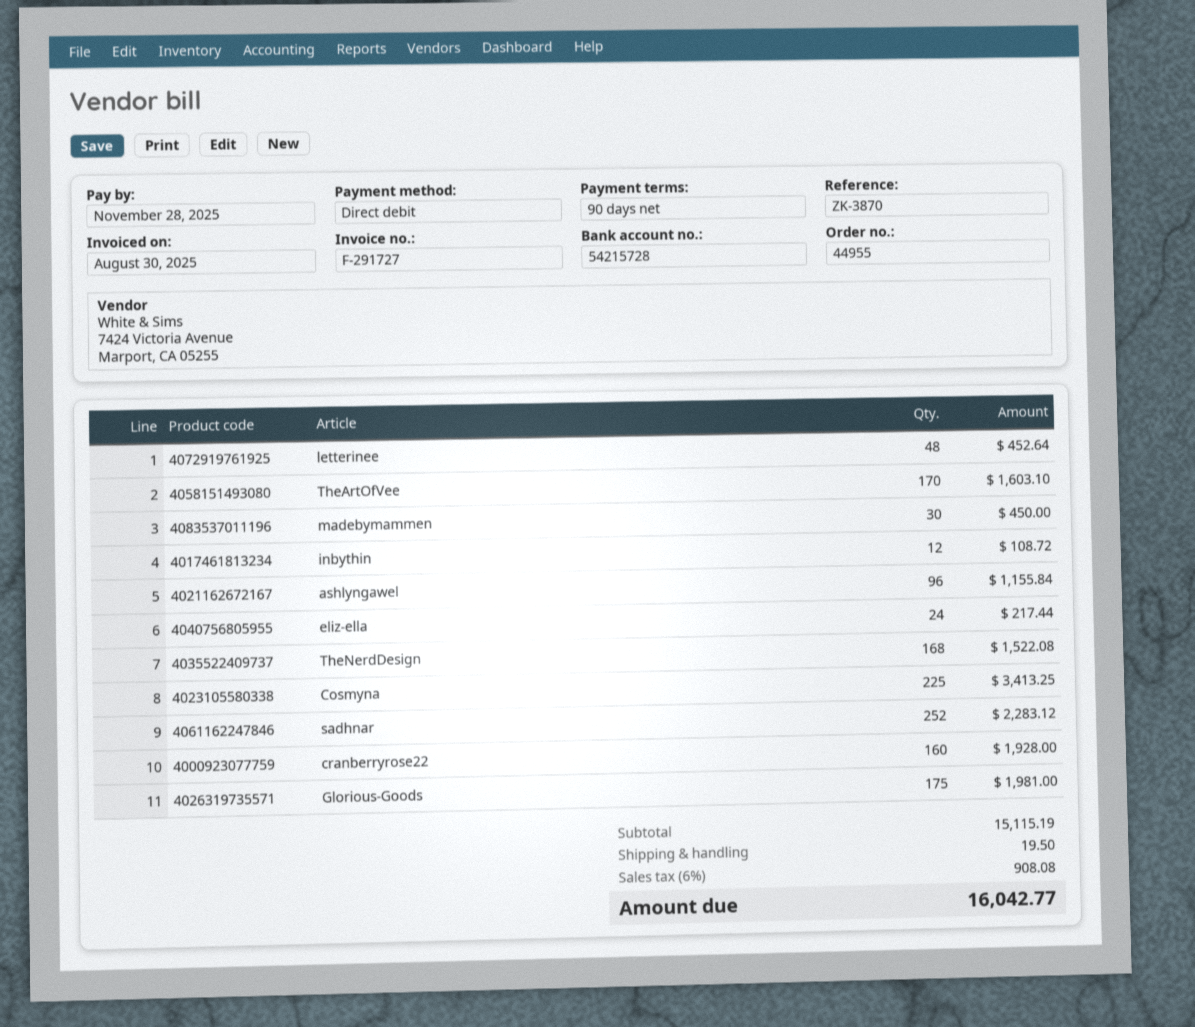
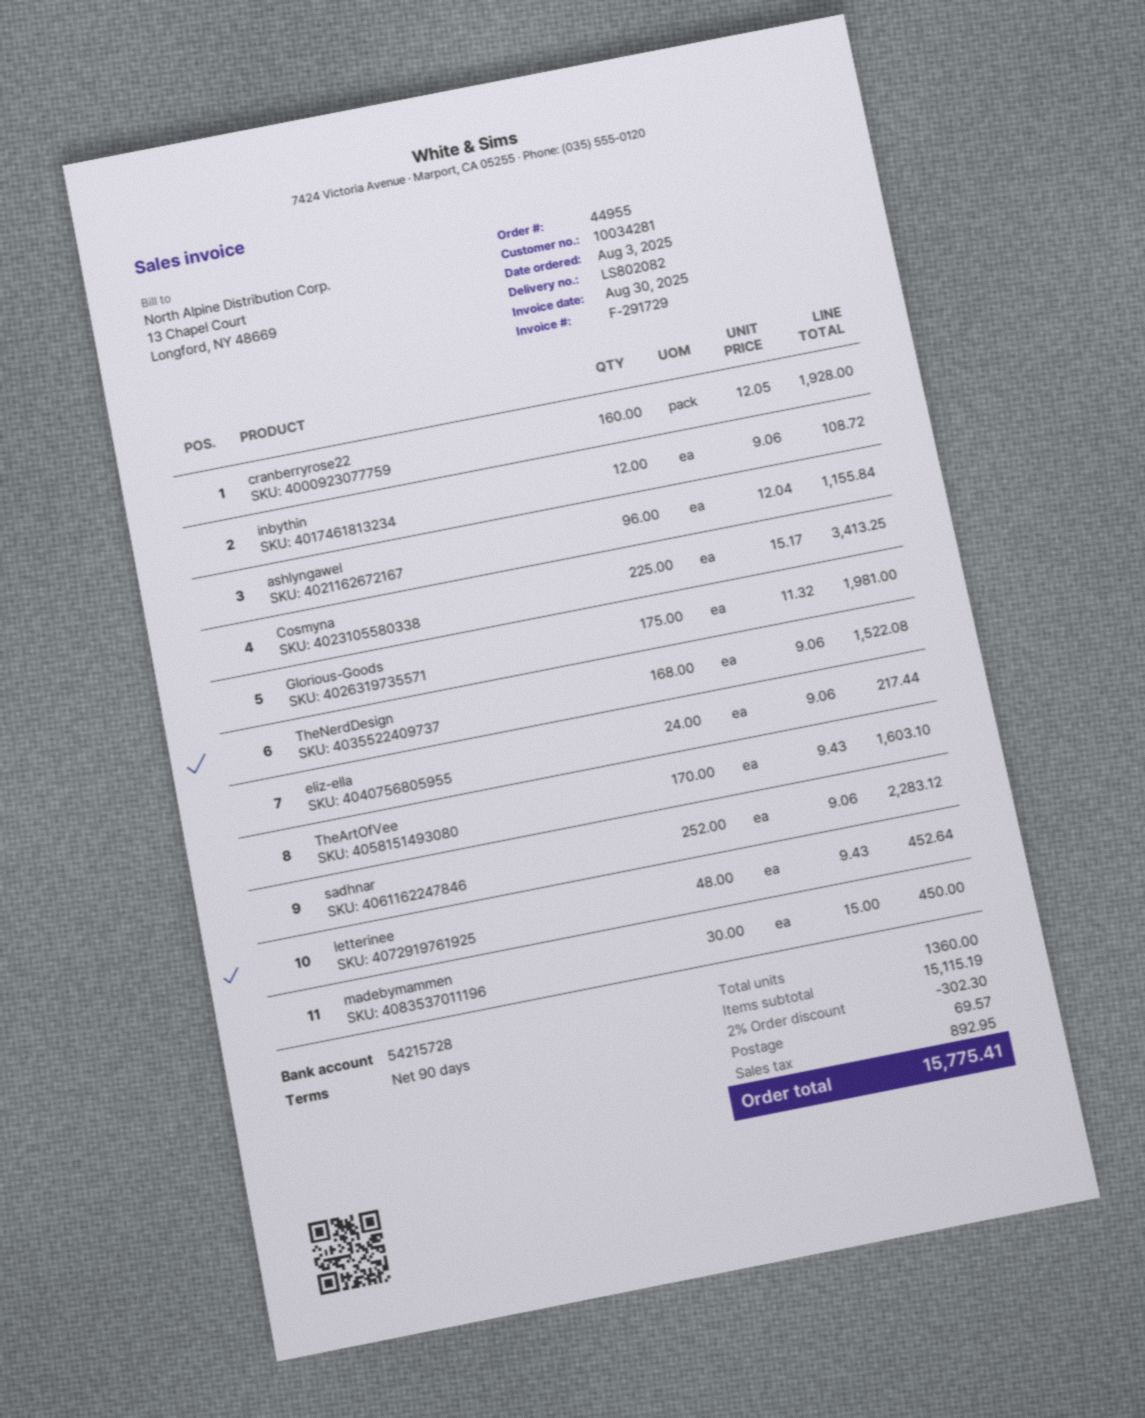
invoice number: F-291727 -> F-291729
discount: none -> 2% = 302.30
shipping: 19.50 -> 69.57
tax: 908.08 -> 892.95
total: 16042.77 -> 15775.41

